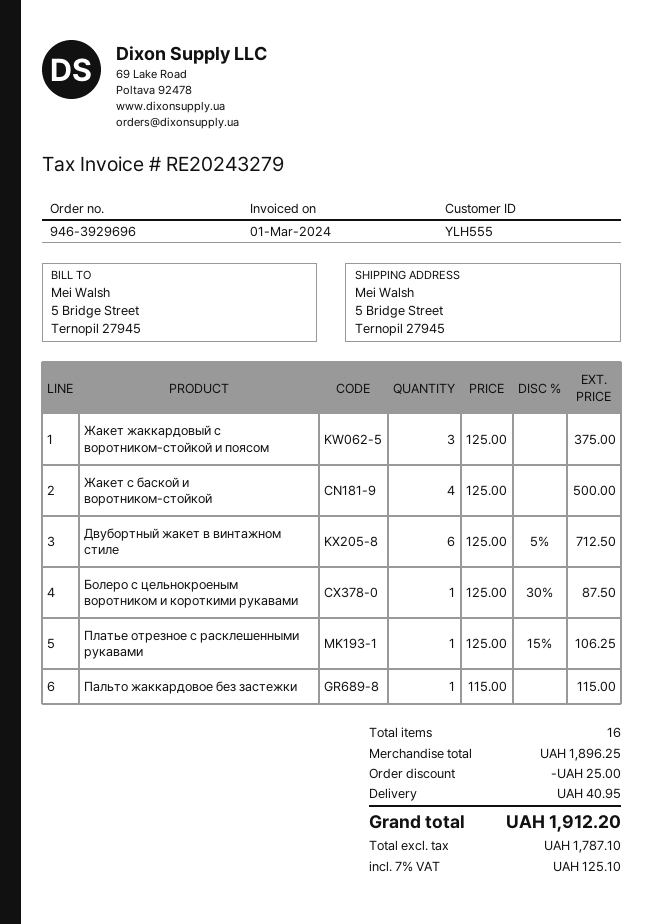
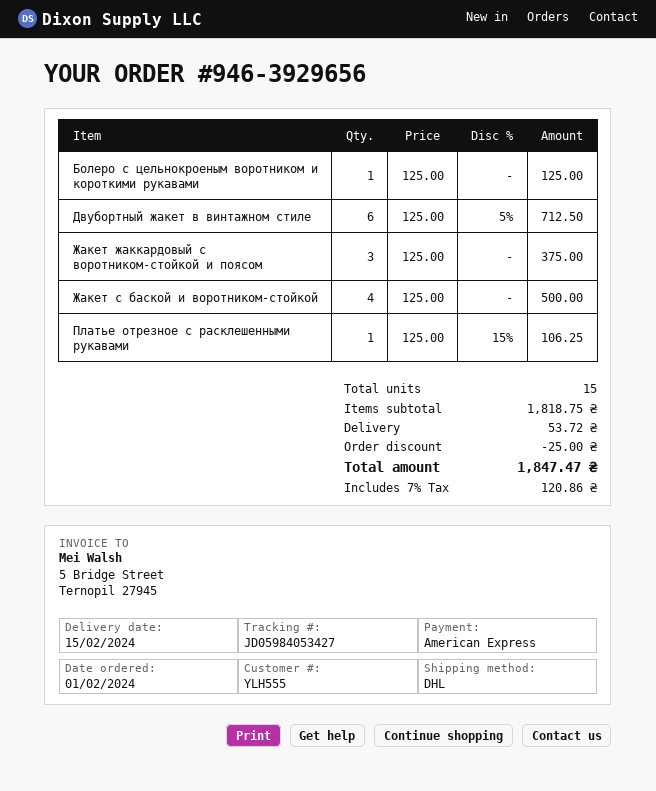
order number: 946-3929696 -> 946-3929656
Болеро с цельнокроеным воротником и короткими рукавами: 1 x 125.00 - 30% = 87.50 -> 1 x 125.00 = 125.00
Пальто жаккардовое без застежки: 1 x 115.00 = 115.00 -> none
total quantity: 16 -> 15
subtotal: 1896.25 -> 1818.75
shipping: 40.95 -> 53.72
tax: 7% = 125.10 -> 7% = 120.86
total: 1912.20 -> 1847.47

